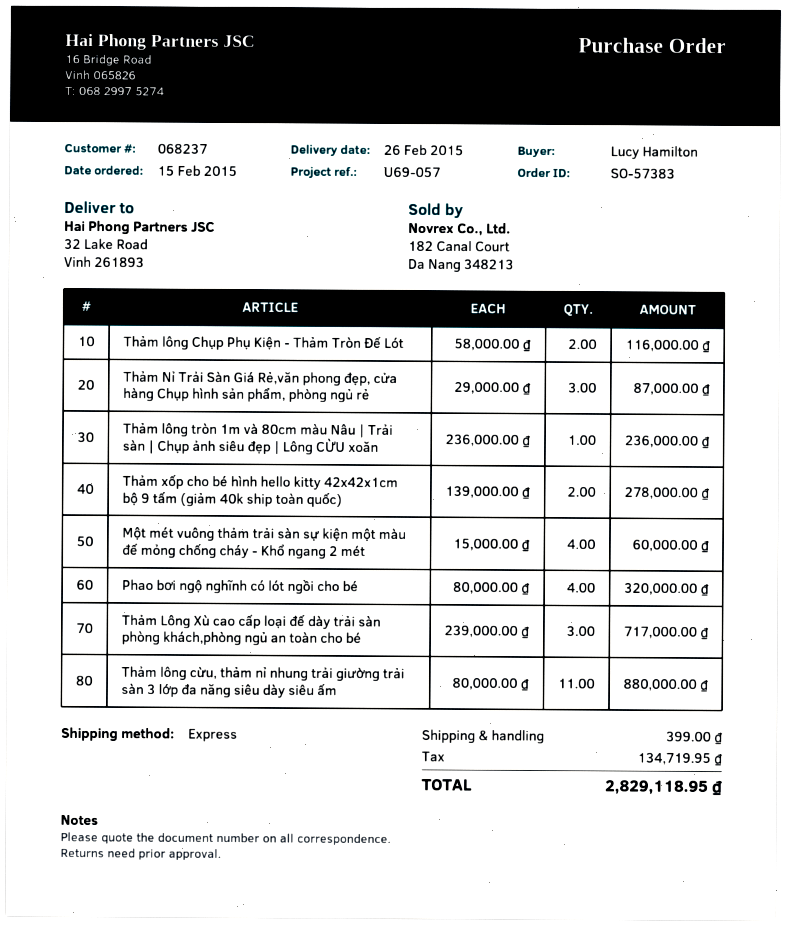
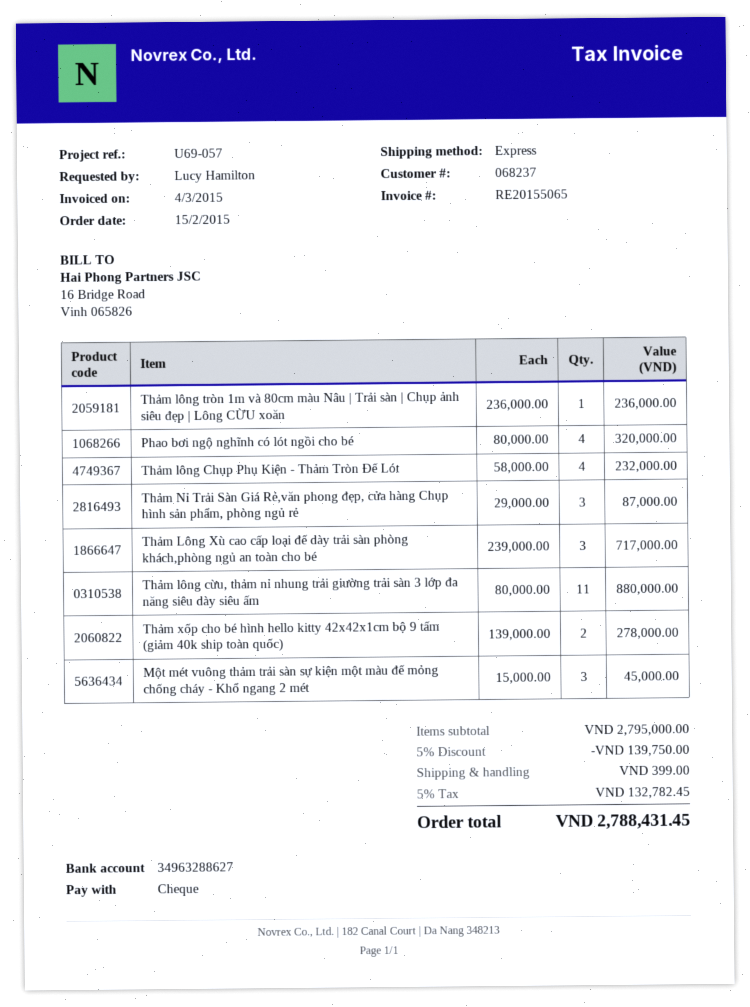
Thảm lông Chụp Phụ Kiện - Thảm Tròn Đế Lót: 2 x 58000.00 = 116000.00 -> 4 x 58000.00 = 232000.00
Một mét vuông thảm trải sàn sự kiện một màu đế mỏng chống cháy - Khổ ngang 2 mét: 4 x 15000.00 = 60000.00 -> 3 x 15000.00 = 45000.00
discount: none -> 5% = 139750.00
tax: 134719.95 -> 132782.45
total: 2829118.95 -> 2788431.45

